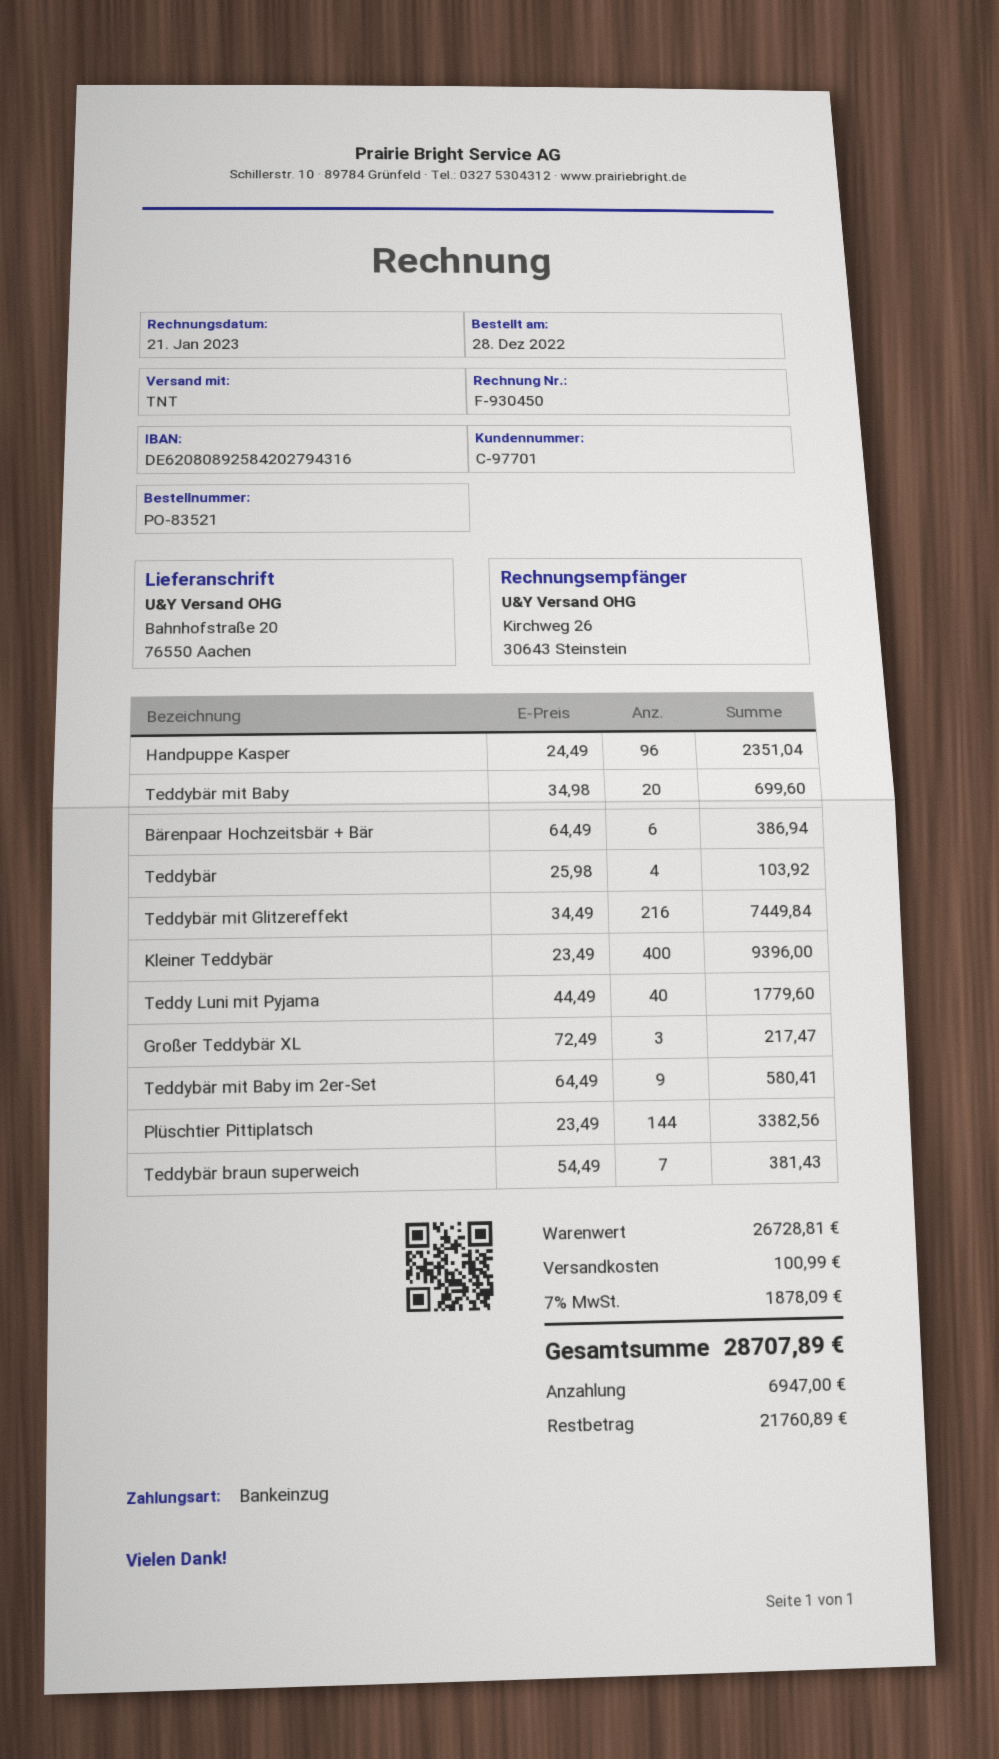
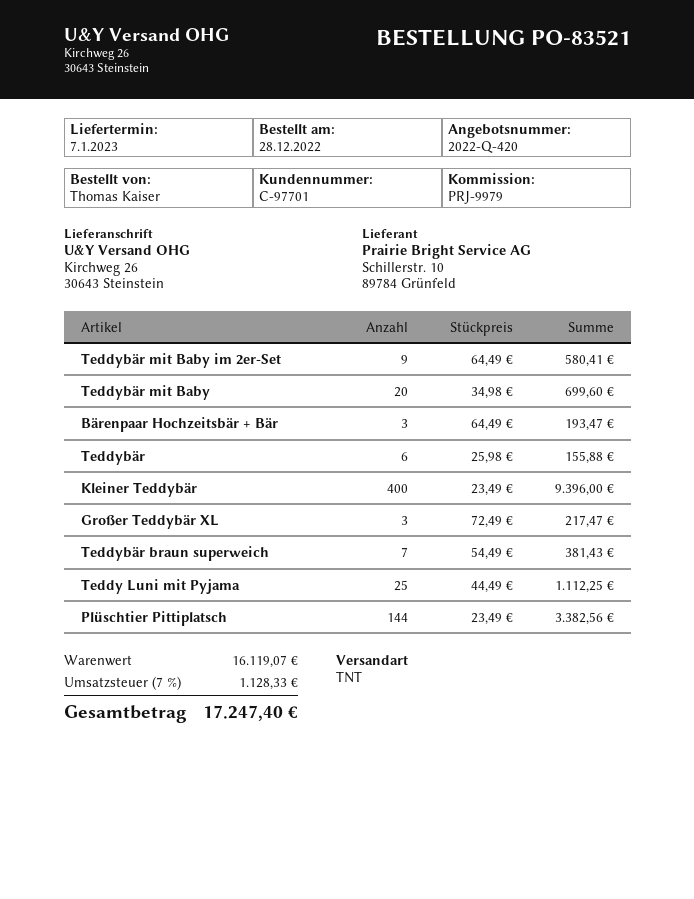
ship to: Bahnhofstraße 20, 76550 Aachen -> Kirchweg 26, 30643 Steinstein
Handpuppe Kasper: 96 x 24.49 = 2351.04 -> none
Bärenpaar Hochzeitsbär + Bär: 6 x 64.49 = 386.94 -> 3 x 64.49 = 193.47
Teddybär: 4 x 25.98 = 103.92 -> 6 x 25.98 = 155.88
Teddybär mit Glitzereffekt: 216 x 34.49 = 7449.84 -> none
Teddy Luni mit Pyjama: 40 x 44.49 = 1779.60 -> 25 x 44.49 = 1112.25
subtotal: 26728.81 -> 16119.07
shipping: 100.99 -> none
tax: 7% = 1878.09 -> 7% = 1128.33
total: 28707.89 -> 17247.40

